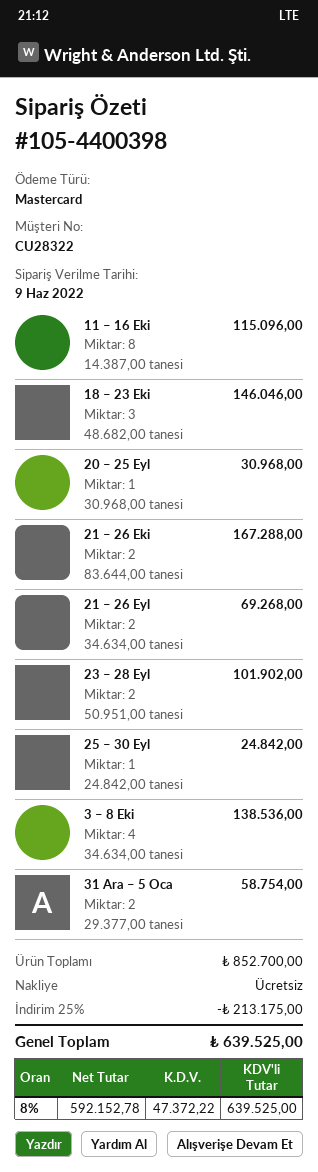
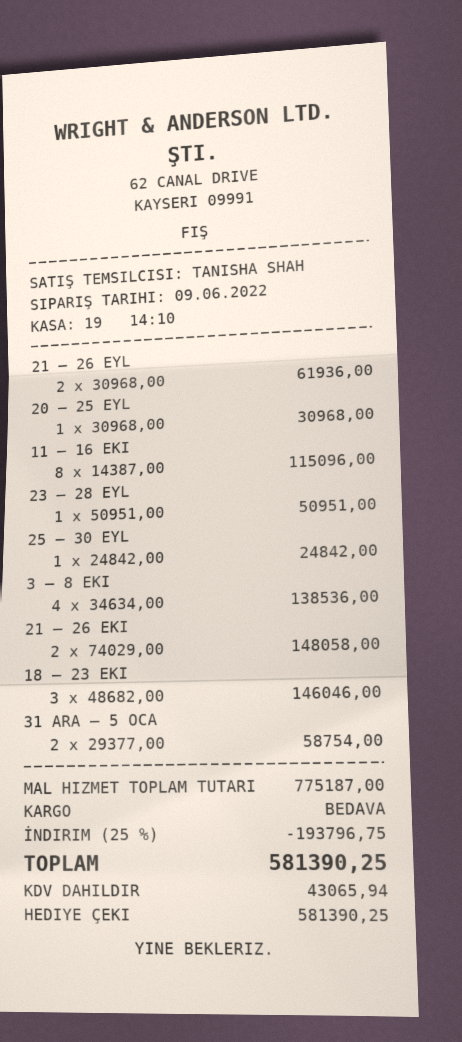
payment method: Mastercard -> gift card
21 – 26 Eki: 2 x 83644.00 = 167288.00 -> 2 x 74029.00 = 148058.00
21 – 26 Eyl: 2 x 34634.00 = 69268.00 -> 2 x 30968.00 = 61936.00
23 – 28 Eyl: 2 x 50951.00 = 101902.00 -> 1 x 50951.00 = 50951.00
subtotal: 852700.00 -> 775187.00
discount: 25% = 213175.00 -> 25% = 193796.75
tax: 47372.22 -> 43065.94
total: 639525.00 -> 581390.25

